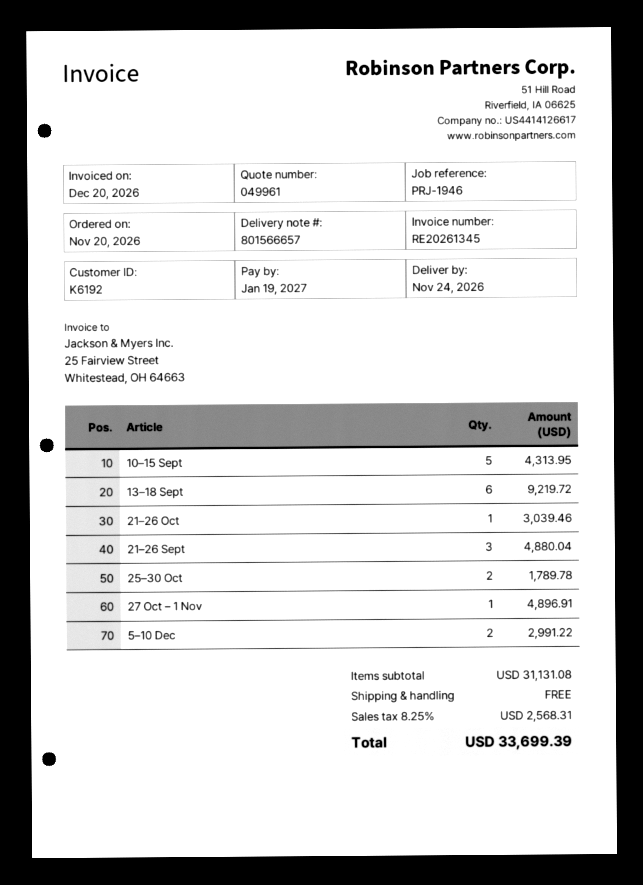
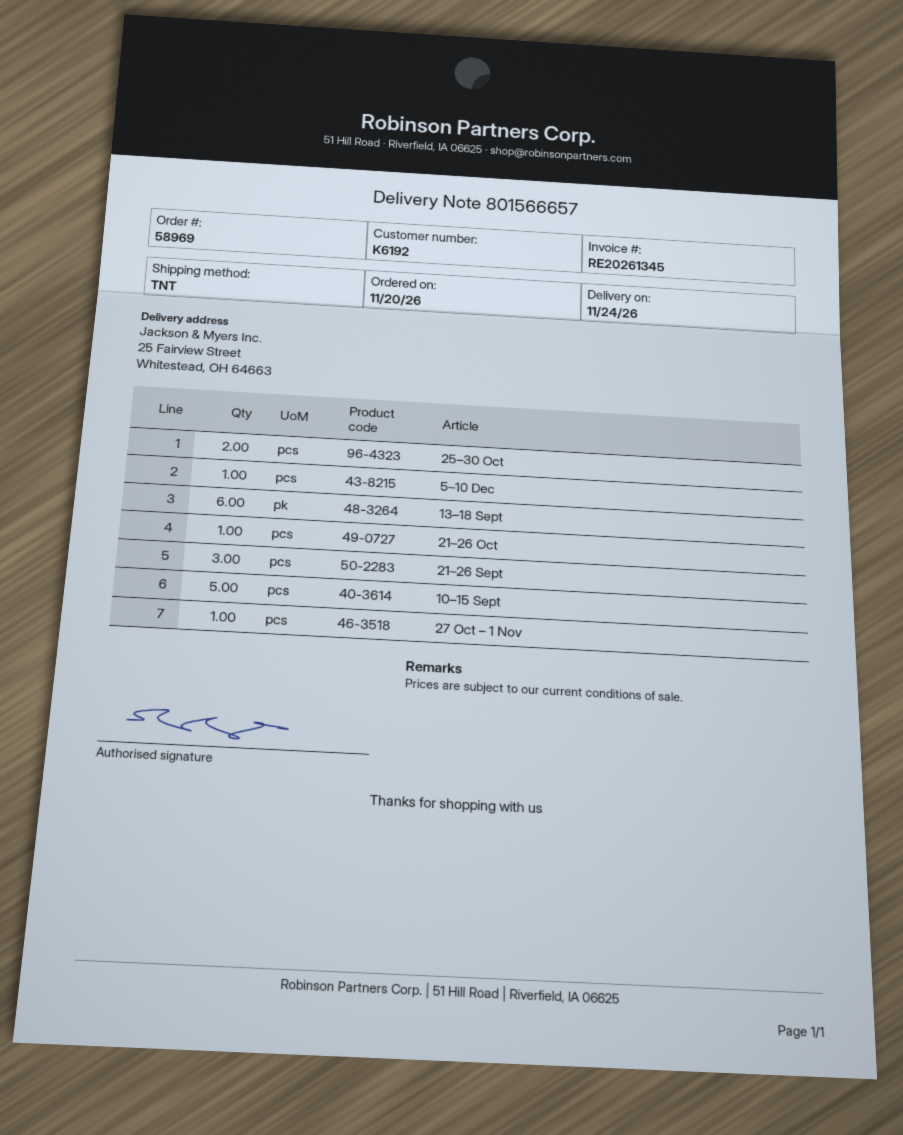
5–10 Dec: 2 -> 1

